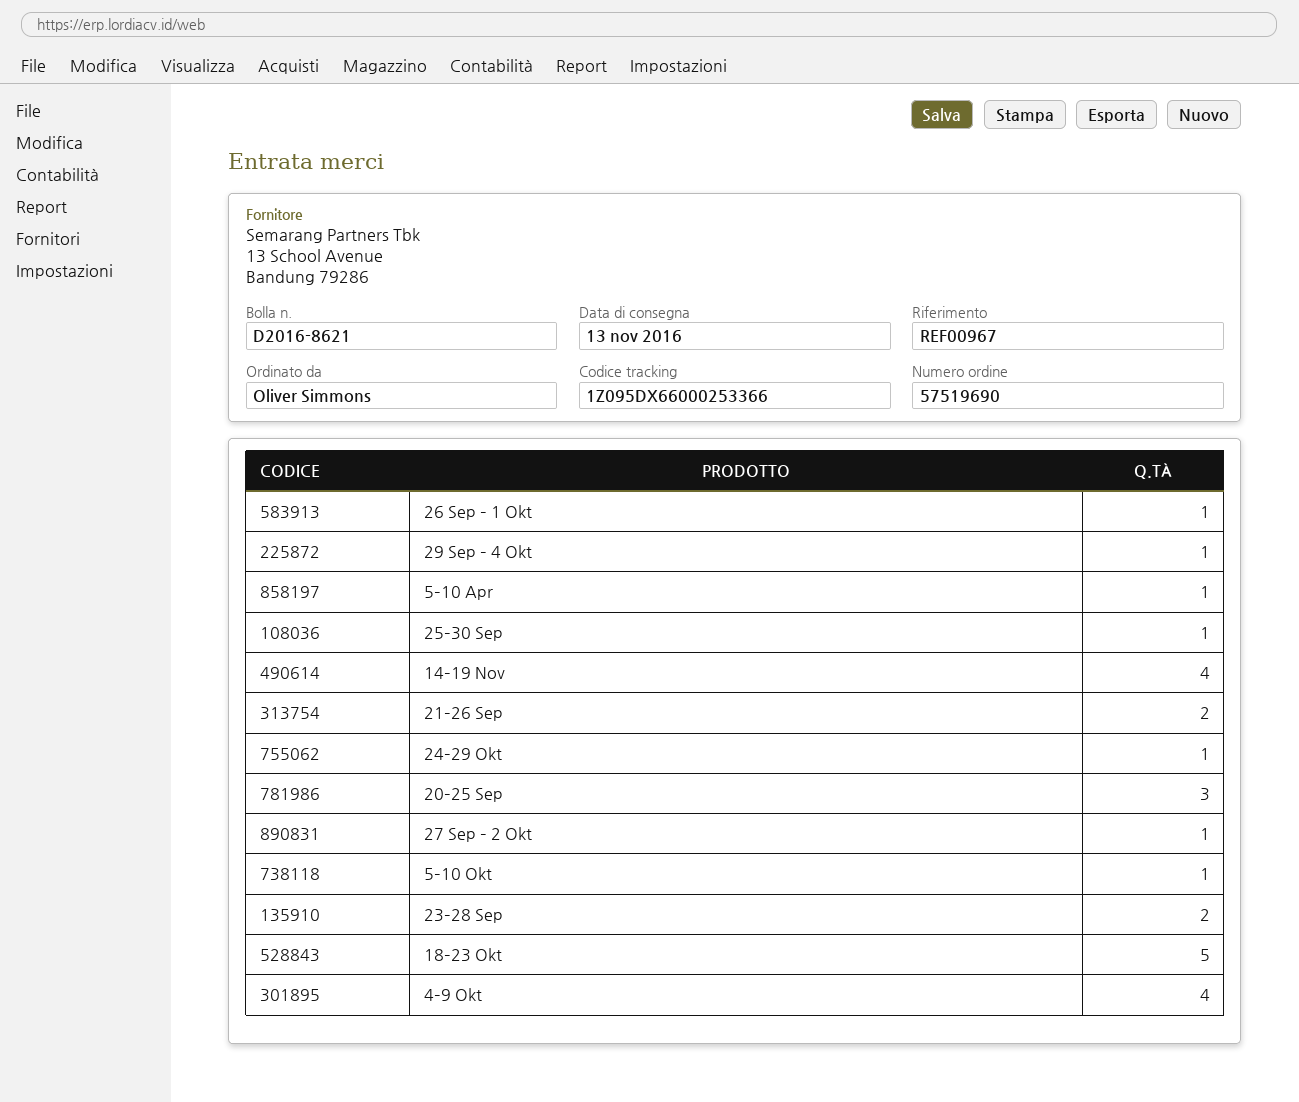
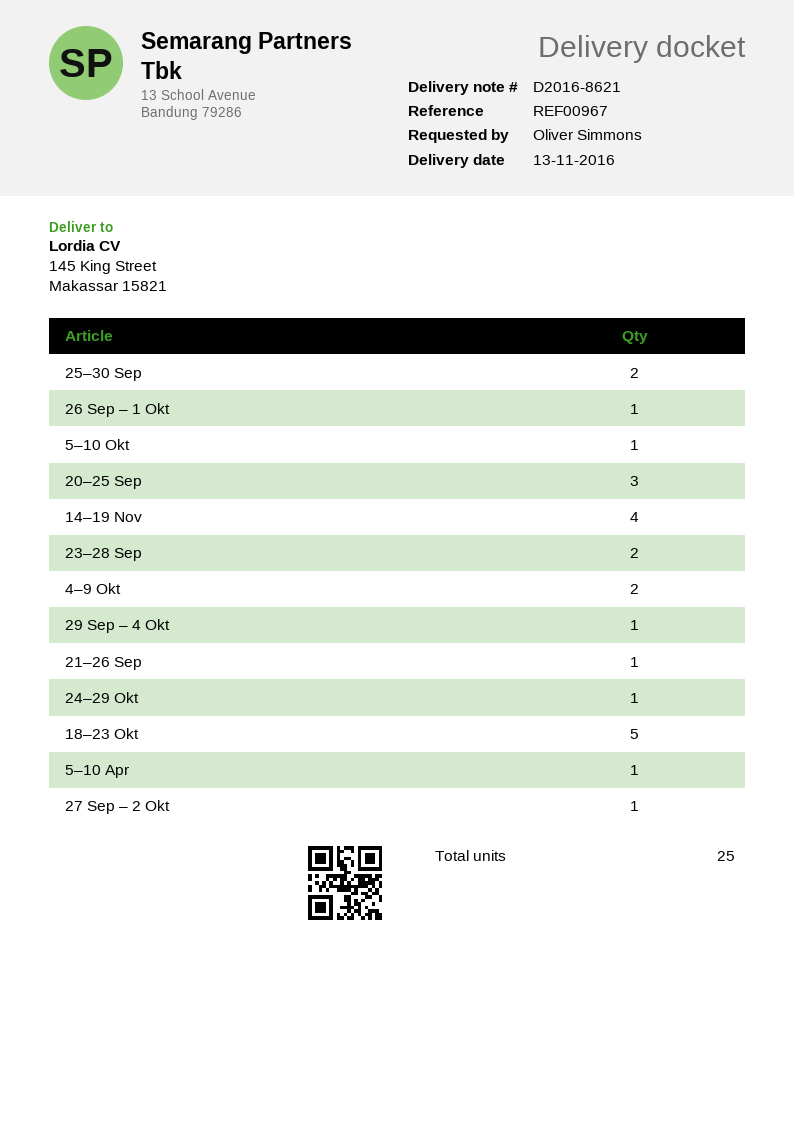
25–30 Sep: 1 -> 2
21–26 Sep: 2 -> 1
4–9 Okt: 4 -> 2

